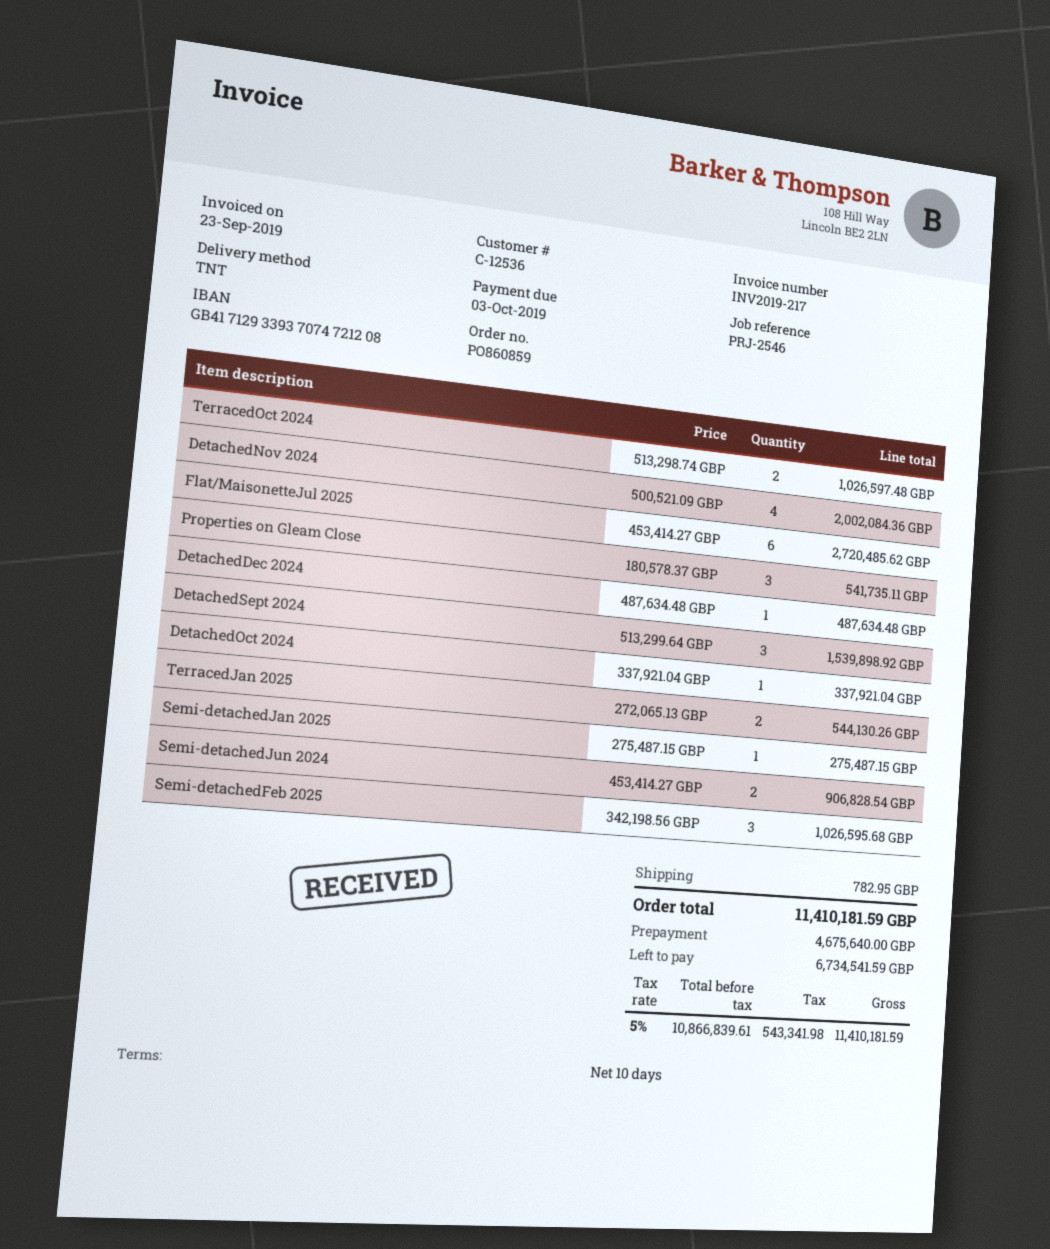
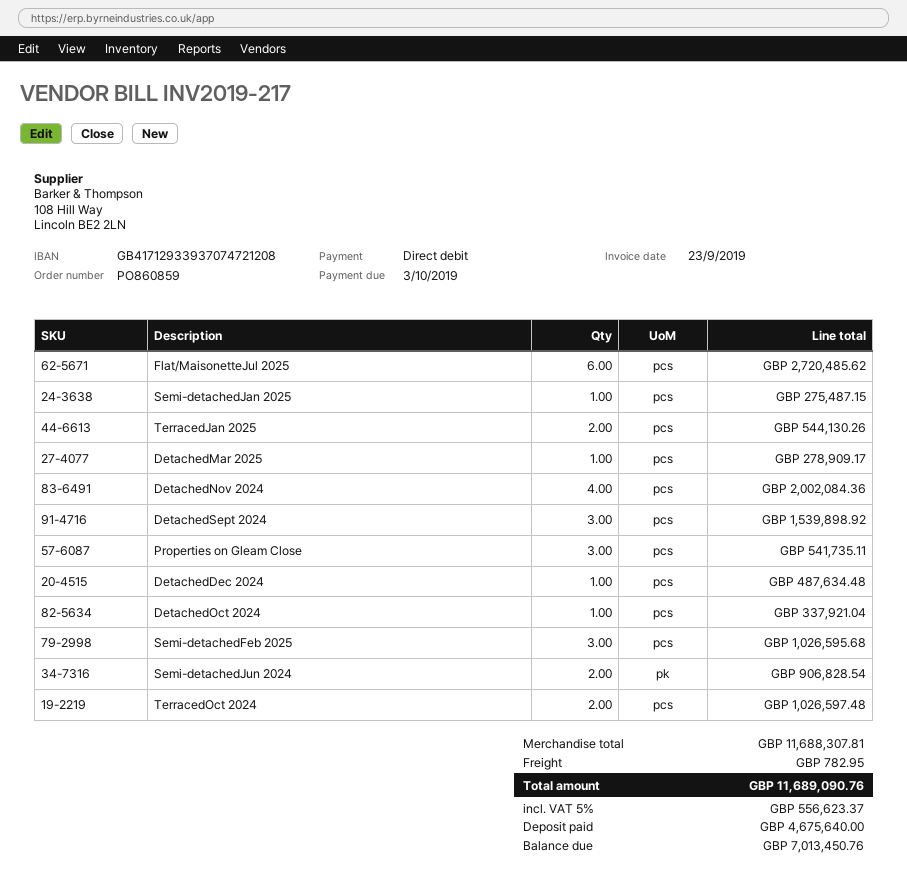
DetachedMar 2025: none -> 1 for 278909.17
tax: 5% = 543341.98 -> 5% = 556623.37
total: 11410181.59 -> 11689090.76
balance: 6734541.59 -> 7013450.76

